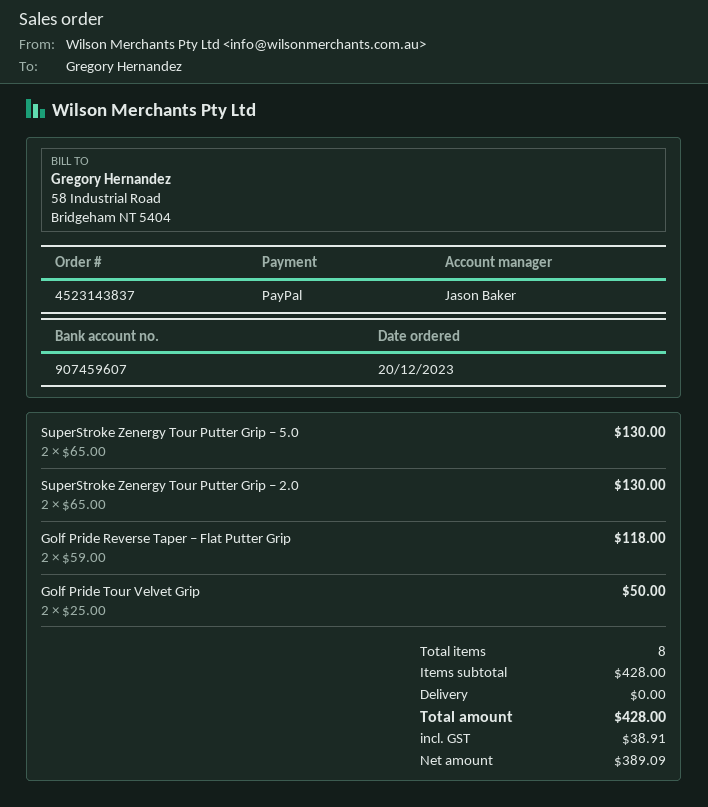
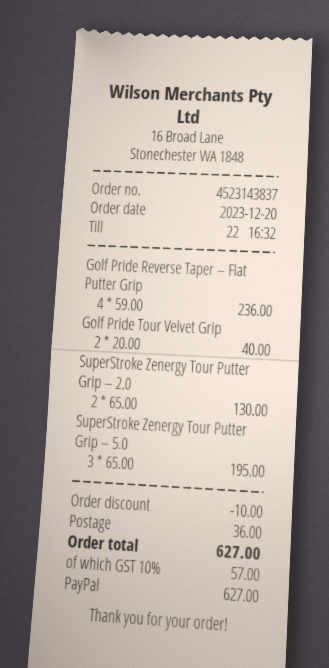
SuperStroke Zenergy Tour Putter Grip – 5.0: 2 x 65.00 = 130.00 -> 3 x 65.00 = 195.00
Golf Pride Reverse Taper – Flat Putter Grip: 2 x 59.00 = 118.00 -> 4 x 59.00 = 236.00
Golf Pride Tour Velvet Grip: 2 x 25.00 = 50.00 -> 2 x 20.00 = 40.00
discount: none -> 10.00
shipping: 0.00 -> 36.00
tax: 38.91 -> 57.00
total: 428.00 -> 627.00

